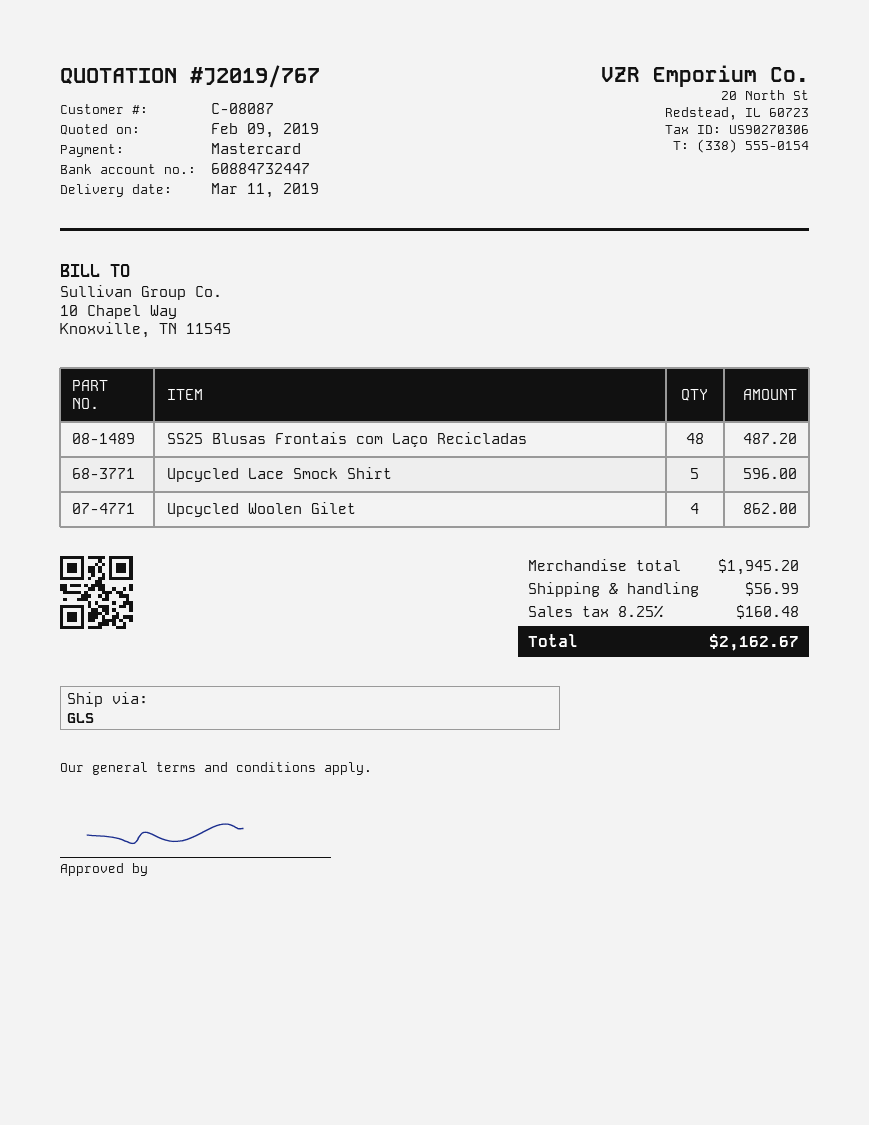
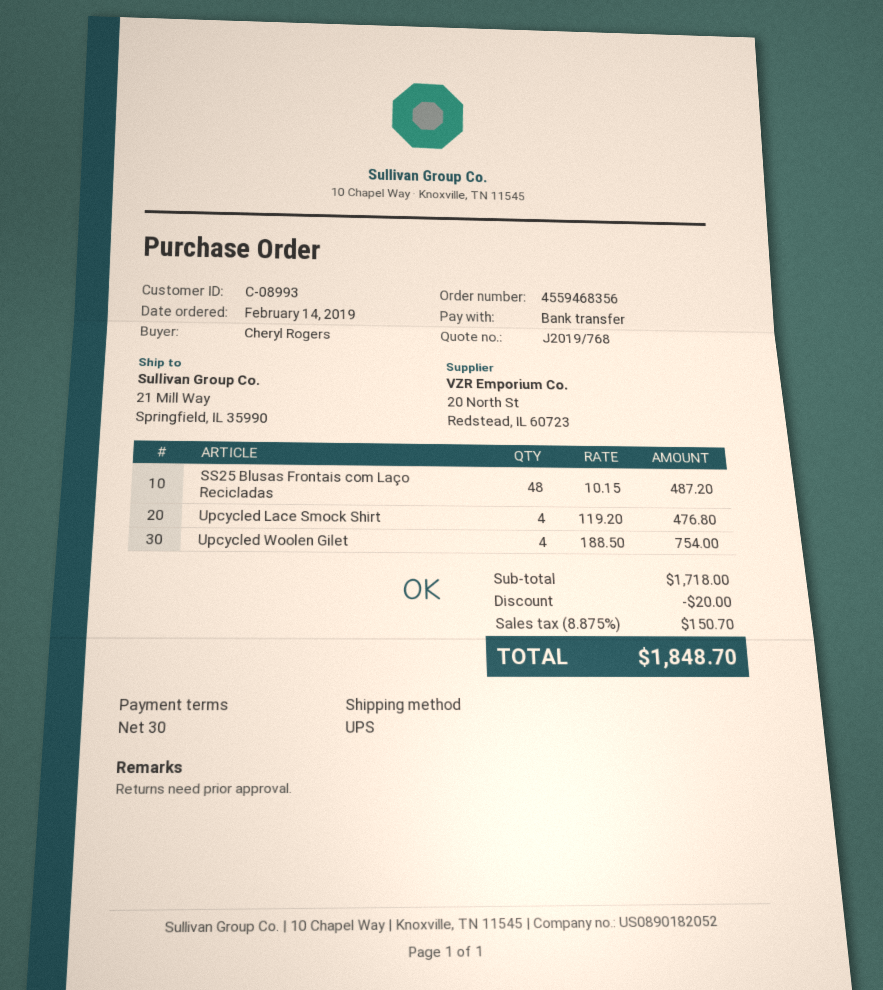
quote number: J2019/767 -> J2019/768
customer number: C-08087 -> C-08993
payment method: Mastercard -> bank transfer
shipping method: GLS -> UPS
Upcycled Lace Smock Shirt: 5 for 596.00 -> 4 for 476.80
Upcycled Woolen Gilet: 4 for 862.00 -> 4 for 754.00
subtotal: 1945.20 -> 1718.00
discount: none -> 20.00
shipping: 56.99 -> none
tax: 8.25% = 160.48 -> 8.875% = 150.70
total: 2162.67 -> 1848.70

